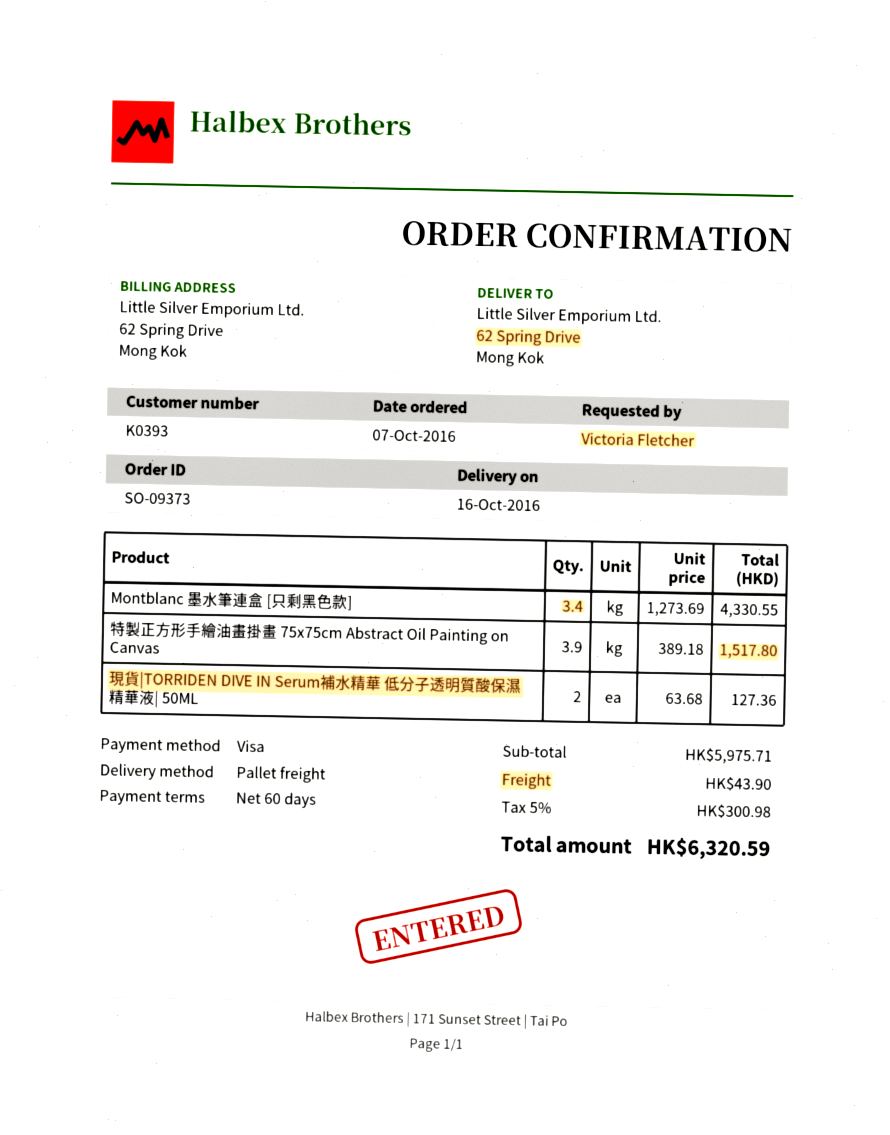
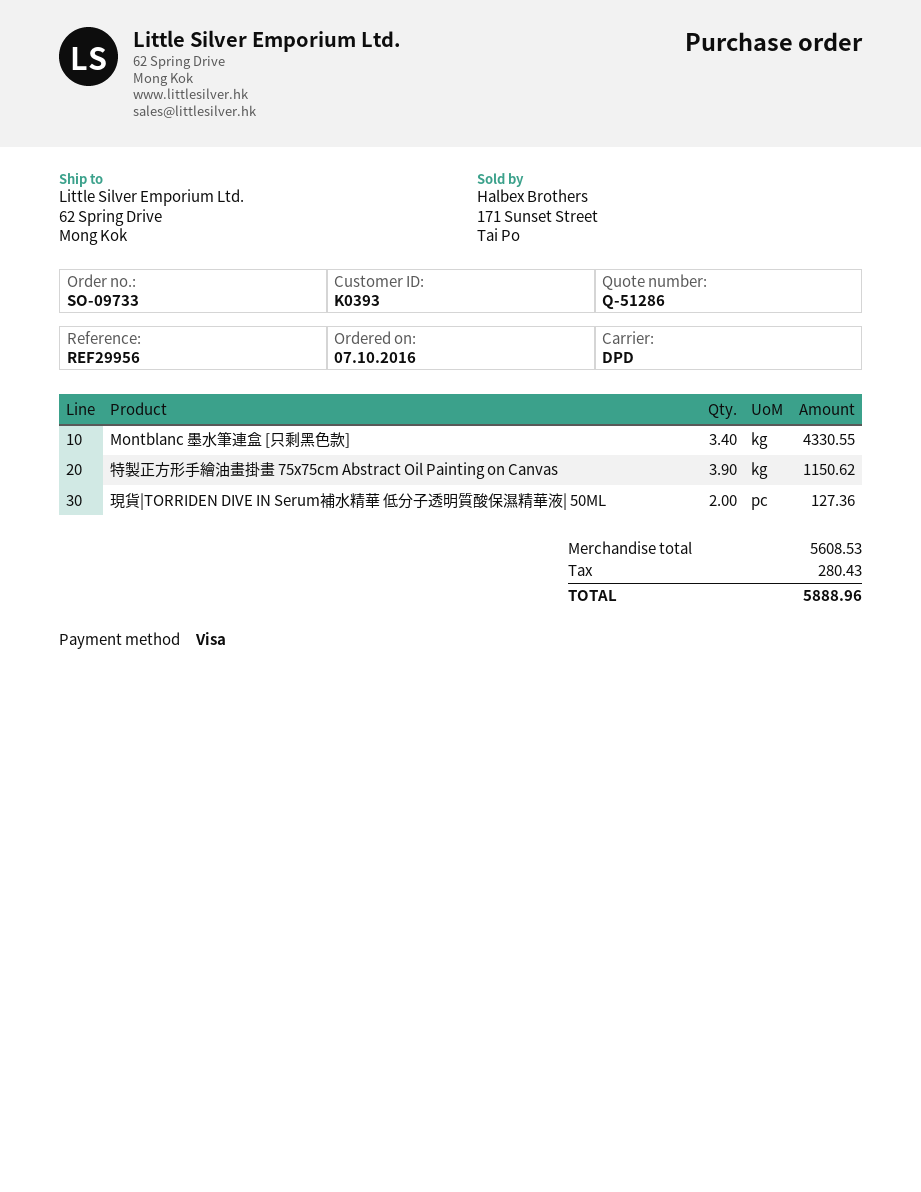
order number: SO-09373 -> SO-09733
shipping method: pallet freight -> DPD
特製正方形手繪油畫掛畫 75x75cm Abstract Oil Painting on Canvas: 3.9 for 1517.80 -> 3.9 for 1150.62
subtotal: 5975.71 -> 5608.53
shipping: 43.90 -> none
tax: 300.98 -> 280.43
total: 6320.59 -> 5888.96

